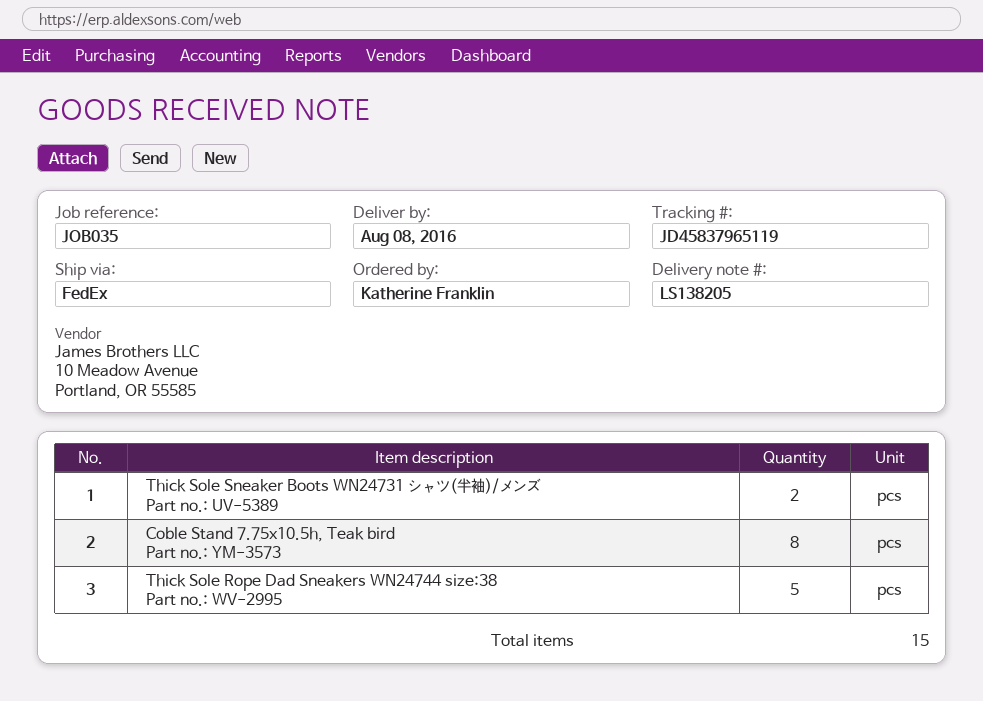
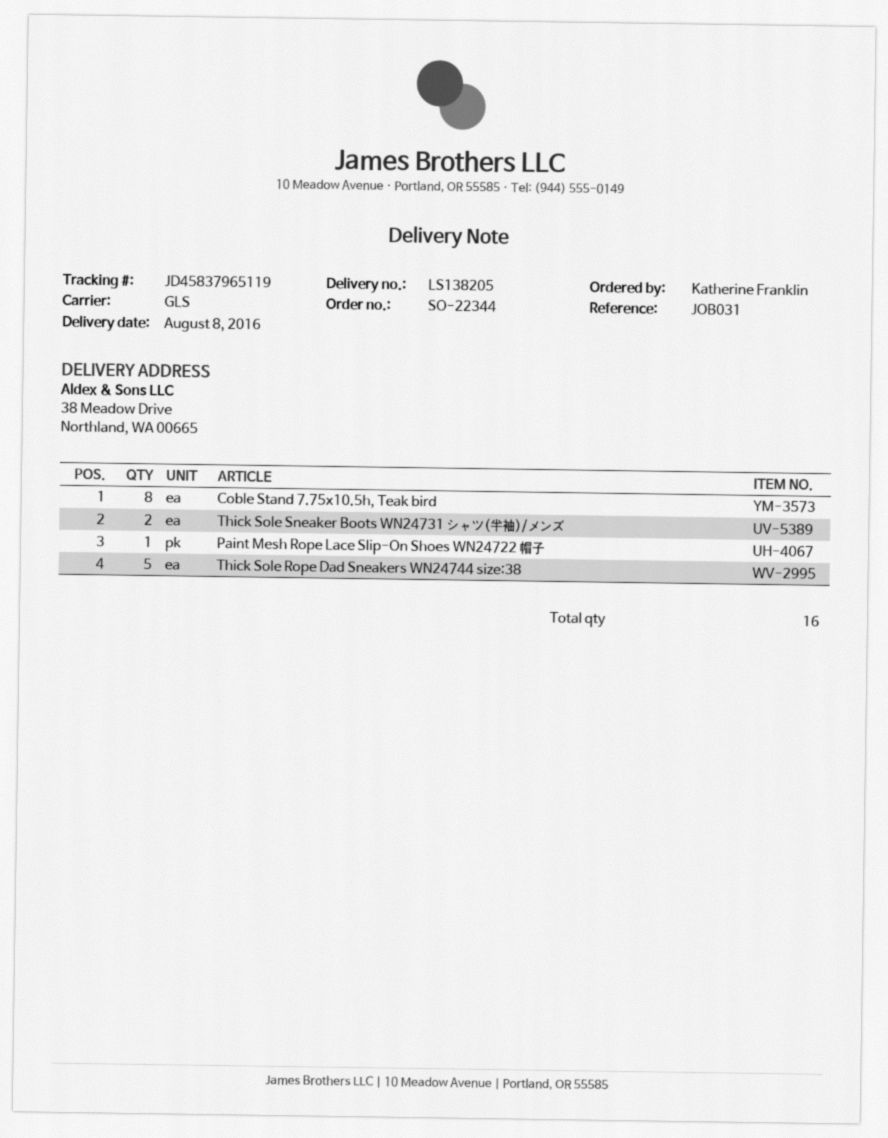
reference: JOB035 -> JOB031
shipping method: FedEx -> GLS
Paint Mesh Rope Lace Slip-On Shoes WN24722 帽子: none -> 1
total quantity: 15 -> 16

